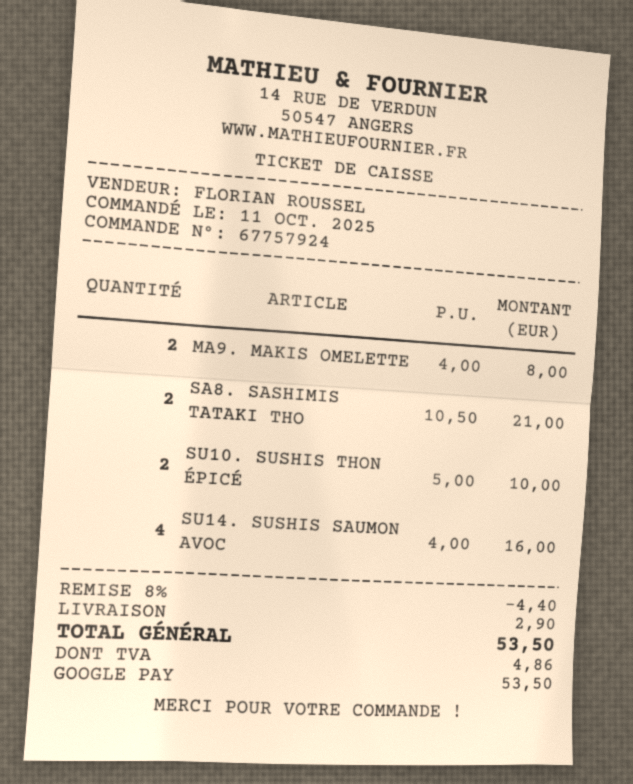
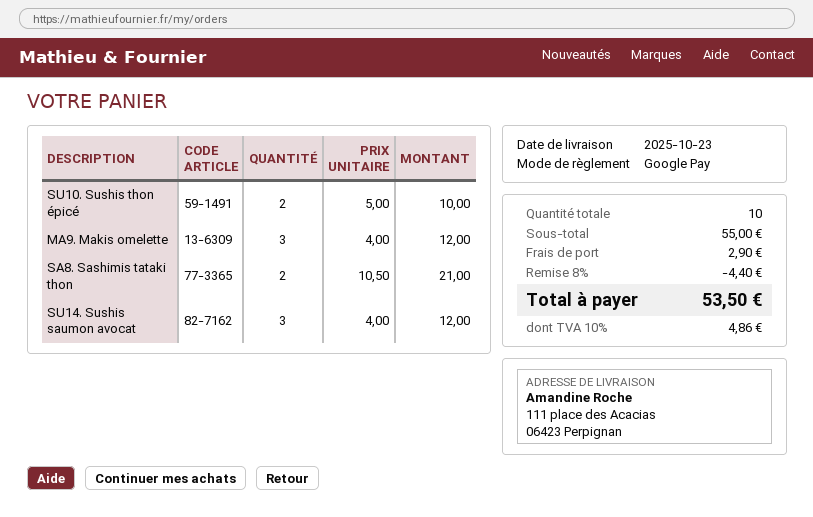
MA9. MAKIS OMELETTE: 2 x 4.00 = 8.00 -> 3 x 4.00 = 12.00
SU14. SUSHIS SAUMON AVOC: 4 x 4.00 = 16.00 -> 3 x 4.00 = 12.00

